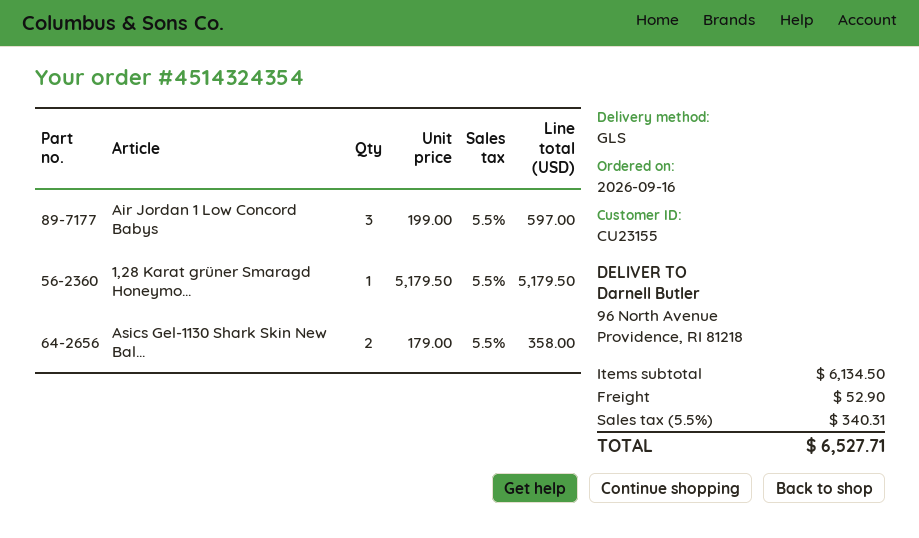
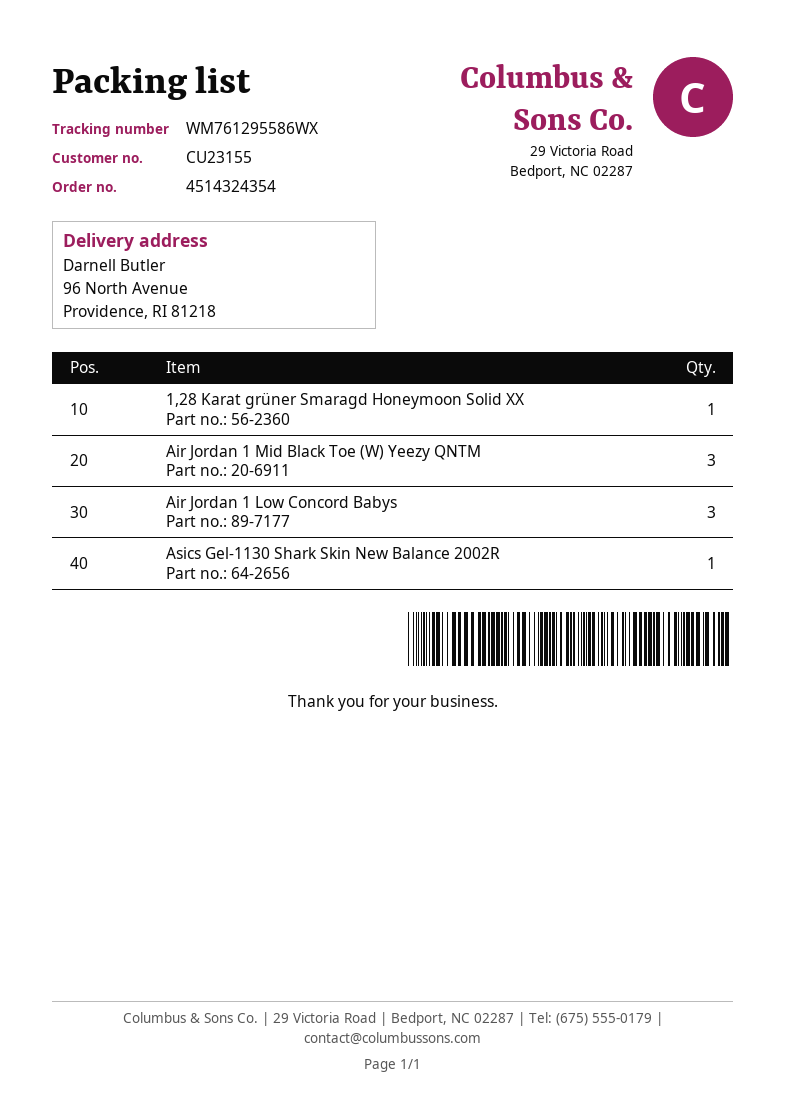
Asics Gel-1130 Shark Skin New Bal...: 2 -> 1
Air Jordan 1 Mid Black Toe (W) Yeezy QNTM: none -> 3

